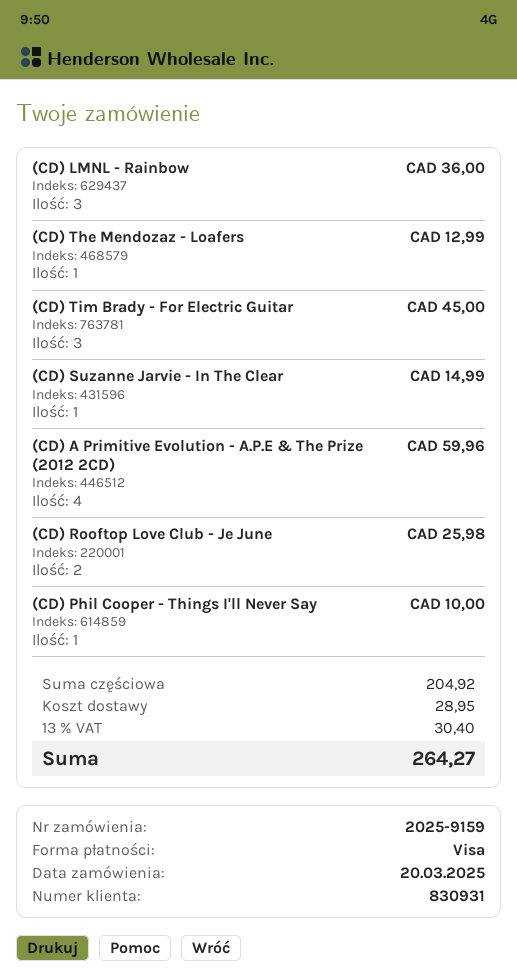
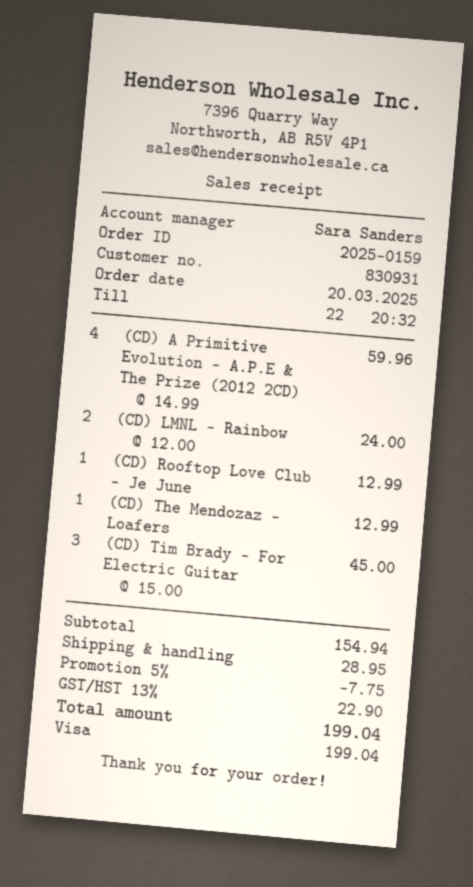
order number: 2025-9159 -> 2025-0159
(CD) LMNL - Rainbow: 3 for 36.00 -> 2 for 24.00
(CD) Suzanne Jarvie - In The Clear: 1 for 14.99 -> none
(CD) Rooftop Love Club - Je June: 2 for 25.98 -> 1 for 12.99
(CD) Phil Cooper - Things I'll Never Say: 1 for 10.00 -> none
subtotal: 204.92 -> 154.94
discount: none -> 5% = 7.75
tax: 13% = 30.40 -> 13% = 22.90
total: 264.27 -> 199.04

